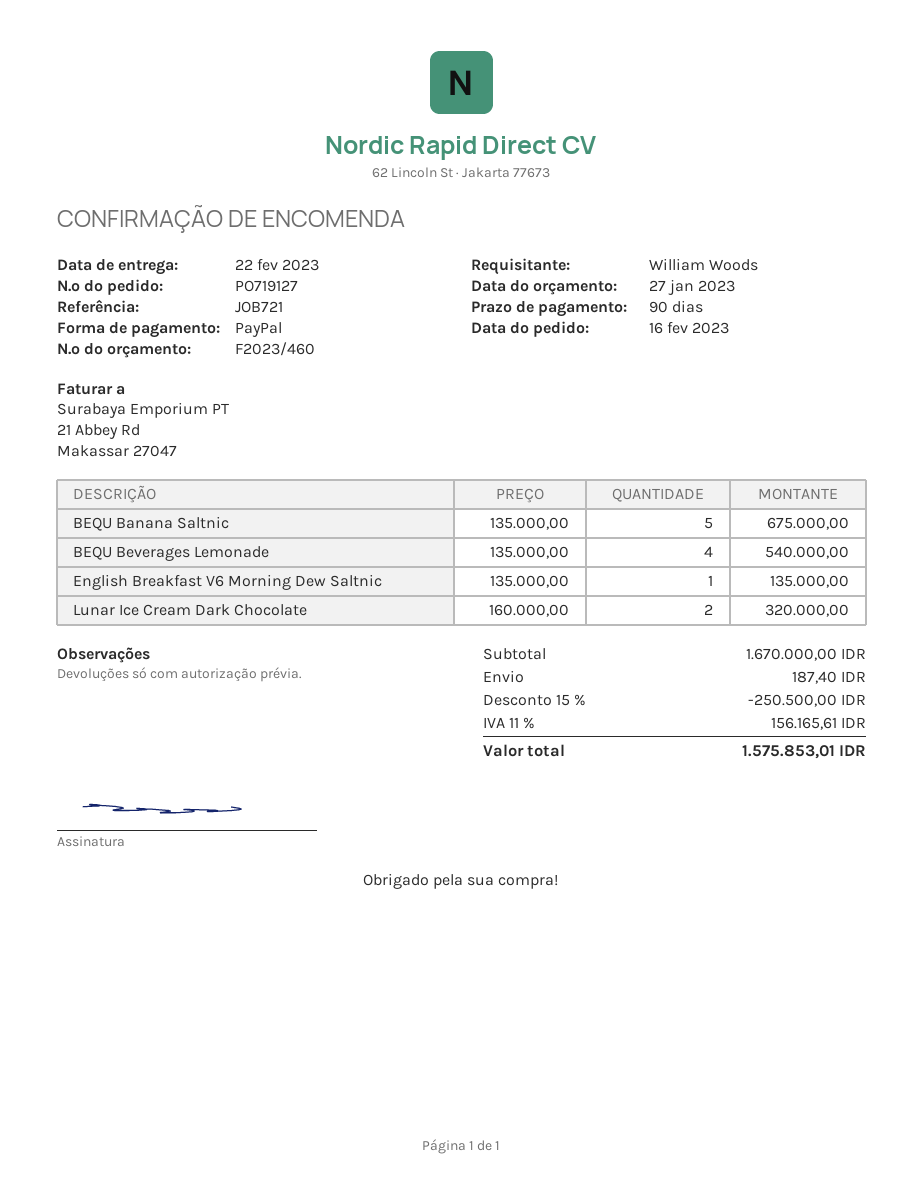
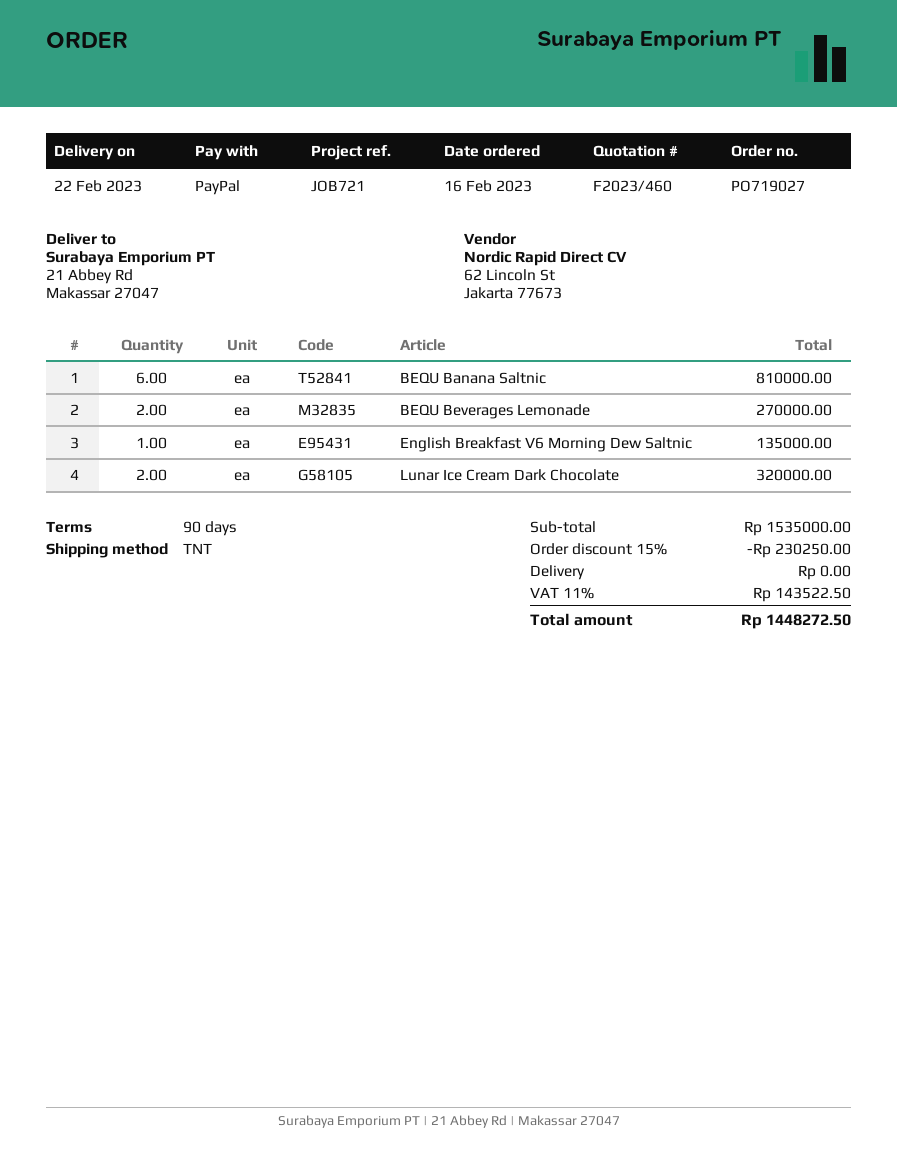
order number: PO719127 -> PO719027
BEQU Banana Saltnic: 5 for 675000.00 -> 6 for 810000.00
BEQU Beverages Lemonade: 4 for 540000.00 -> 2 for 270000.00
subtotal: 1670000.00 -> 1535000.00
discount: 15% = 250500.00 -> 15% = 230250.00
shipping: 187.40 -> 0.00
tax: 11% = 156165.61 -> 11% = 143522.50
total: 1575853.01 -> 1448272.50

